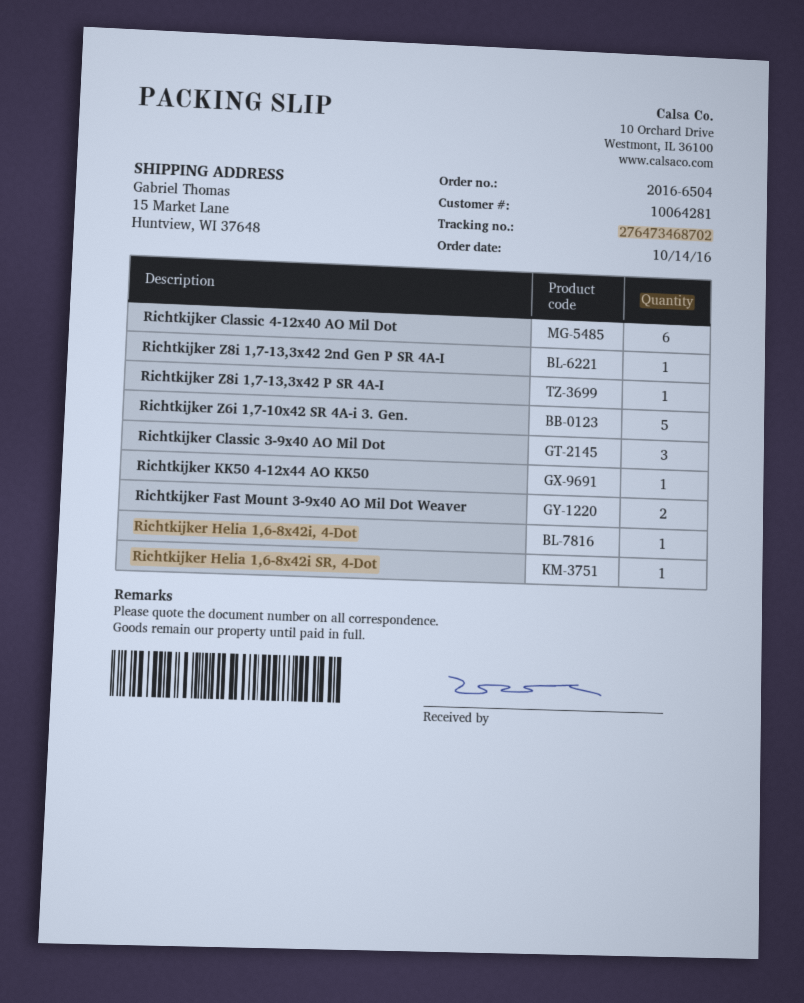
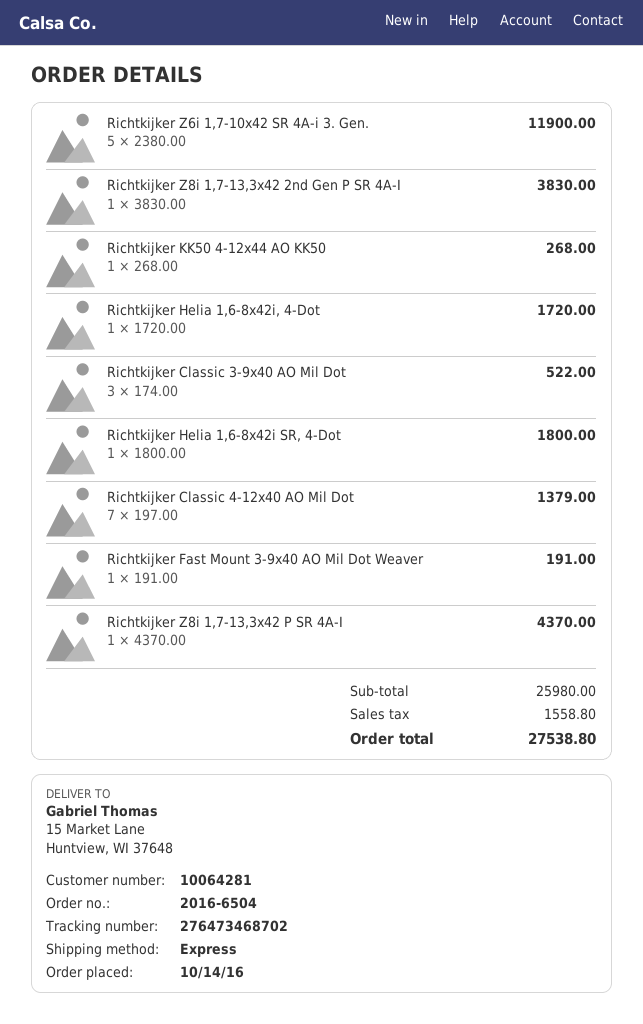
Richtkijker Classic 4-12x40 AO Mil Dot: 6 -> 7
Richtkijker Fast Mount 3-9x40 AO Mil Dot Weaver: 2 -> 1

